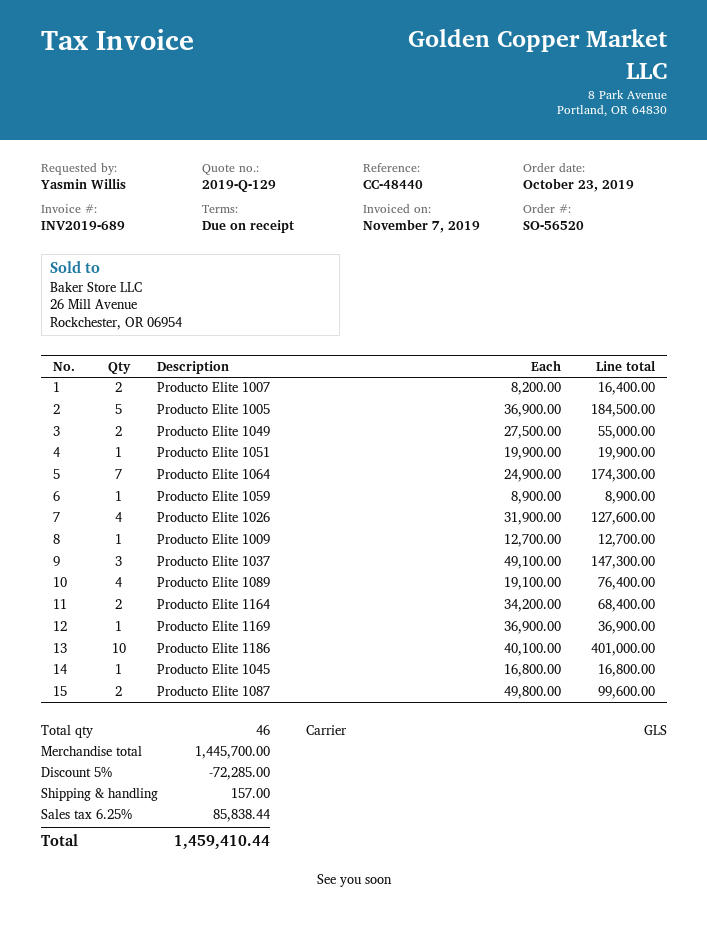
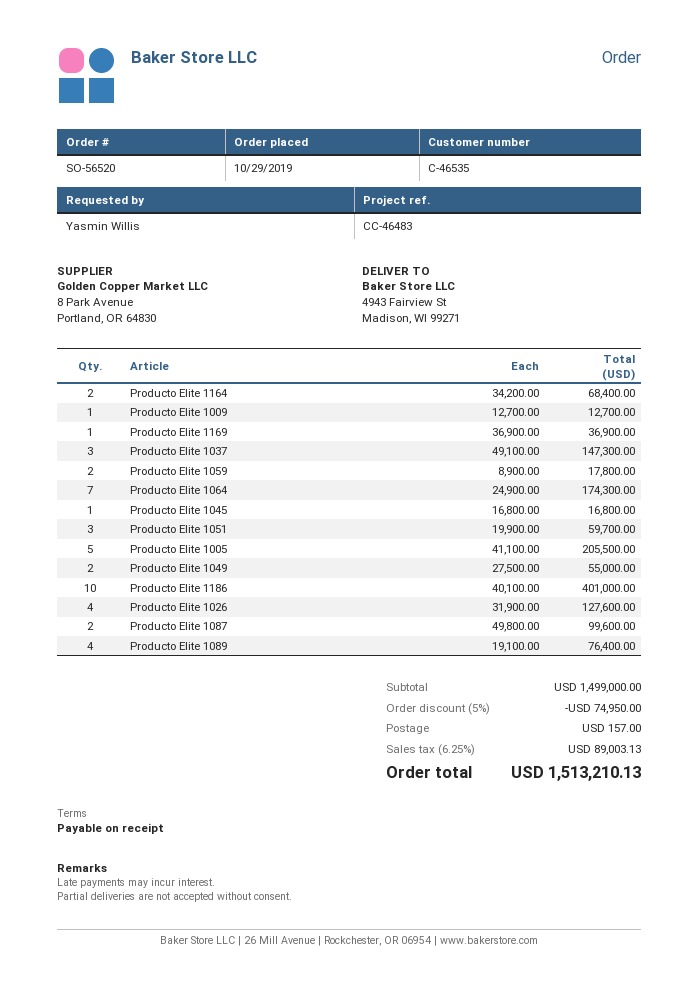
order date: 2019-10-23 -> 2019-10-29
reference: CC-48440 -> CC-46483
Producto Elite 1007: 2 x 8200.00 = 16400.00 -> none
Producto Elite 1005: 5 x 36900.00 = 184500.00 -> 5 x 41100.00 = 205500.00
Producto Elite 1051: 1 x 19900.00 = 19900.00 -> 3 x 19900.00 = 59700.00
Producto Elite 1059: 1 x 8900.00 = 8900.00 -> 2 x 8900.00 = 17800.00
subtotal: 1445700.00 -> 1499000.00
discount: 5% = 72285.00 -> 5% = 74950.00
tax: 6.25% = 85838.44 -> 6.25% = 89003.13
total: 1459410.44 -> 1513210.13

